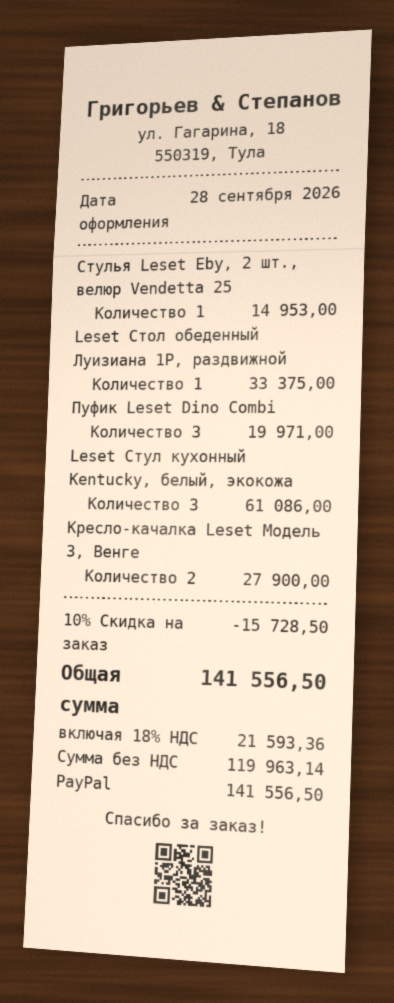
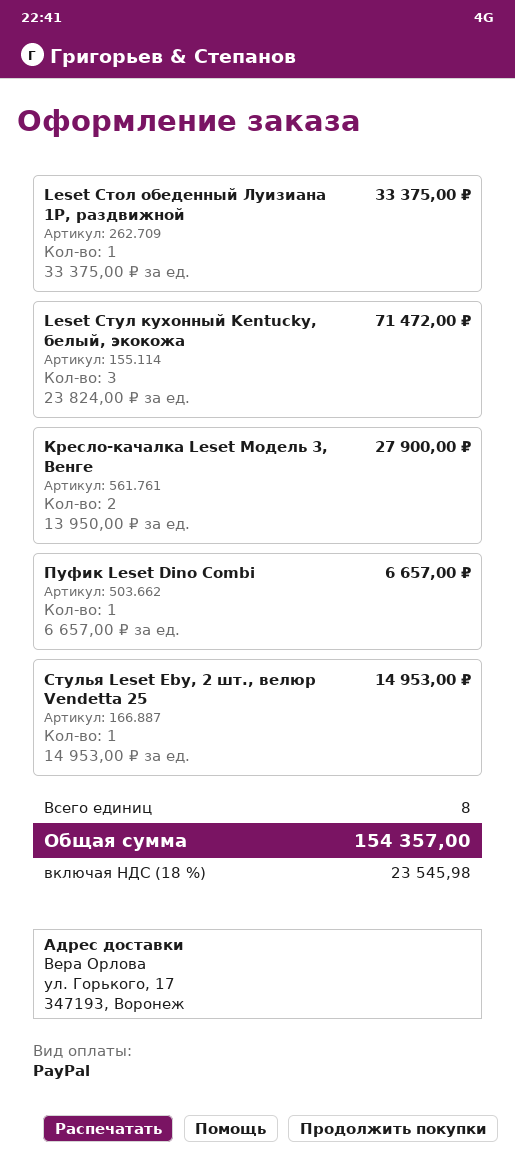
Пуфик Leset Dino Combi: 3 for 19971.00 -> 1 for 6657.00
Leset Стул кухонный Kentucky, белый, экокожа: 3 for 61086.00 -> 3 for 71472.00
discount: 10% = 15728.50 -> none
tax: 18% = 21593.36 -> 18% = 23545.98
total: 141556.50 -> 154357.00

